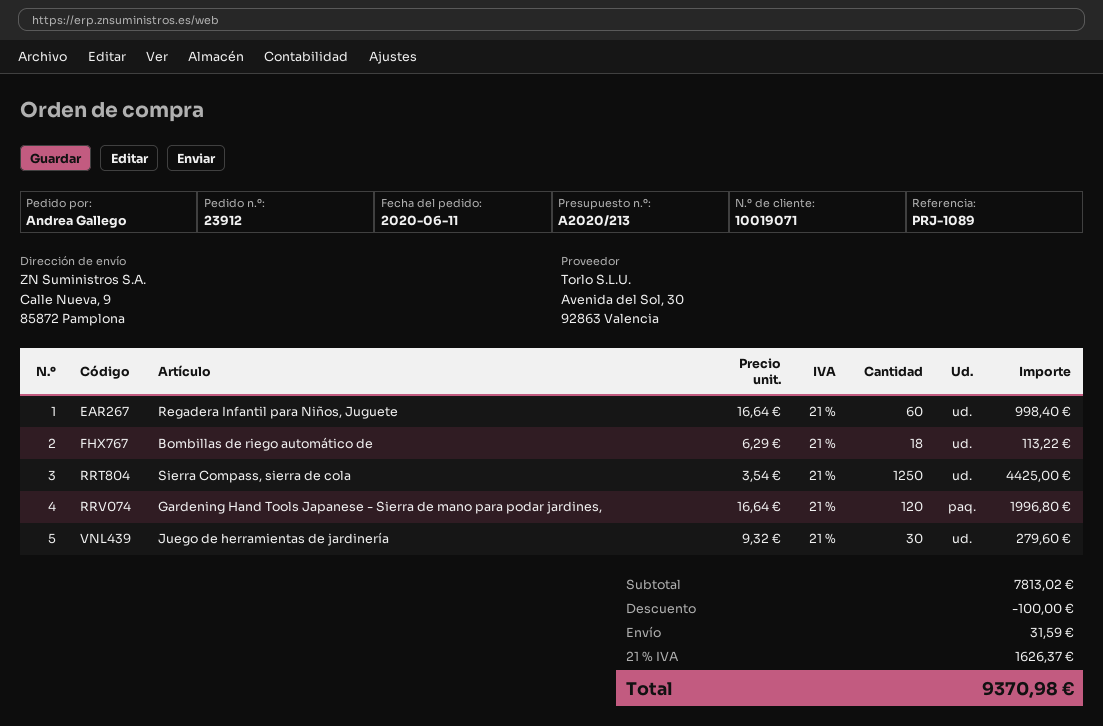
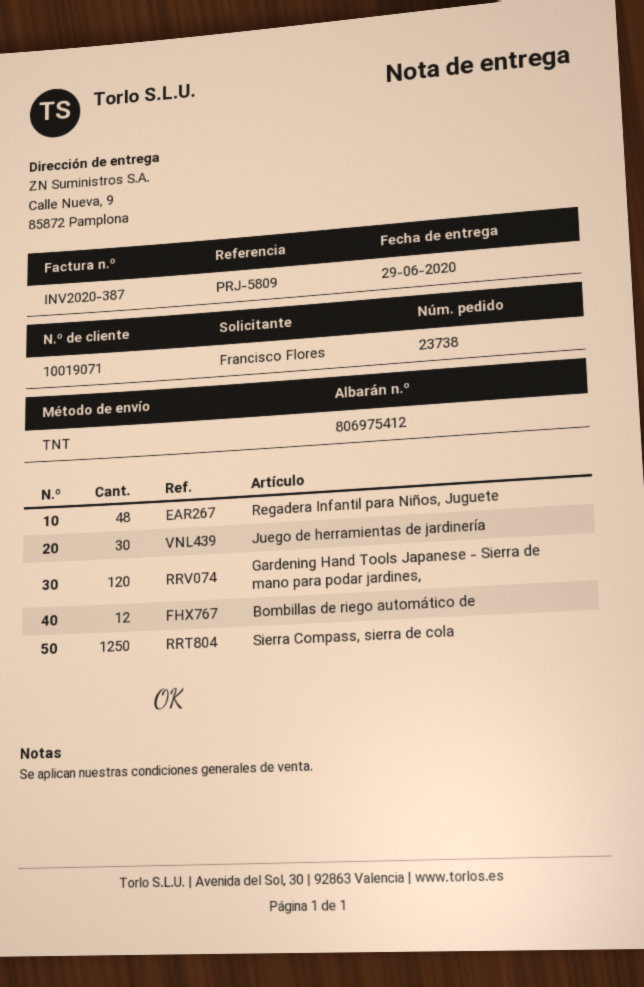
order number: 23912 -> 23738
reference: PRJ-1089 -> PRJ-5809
ordered by: Andrea Gallego -> Francisco Flores
Regadera Infantil para Niños, Juguete: 60 -> 48
Bombillas de riego automático de: 18 -> 12

